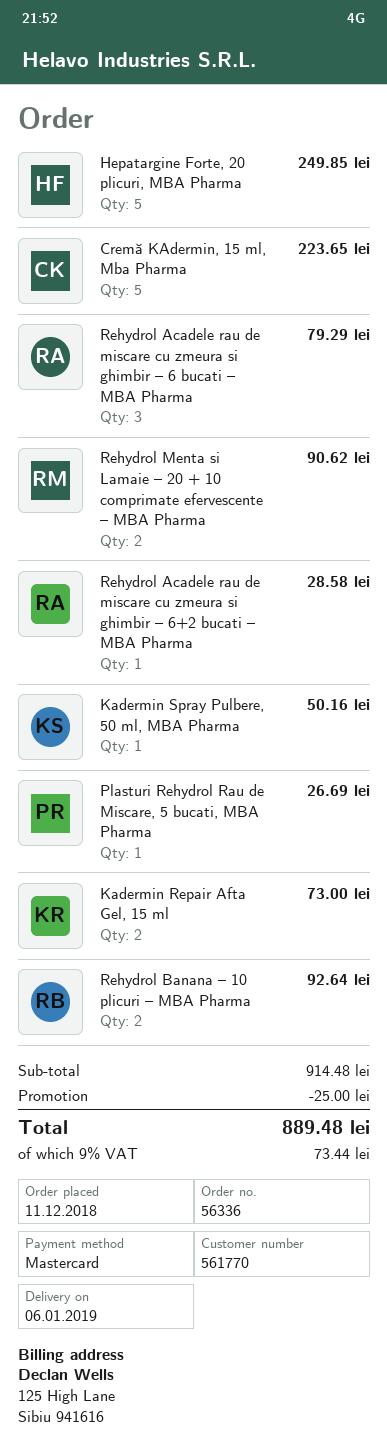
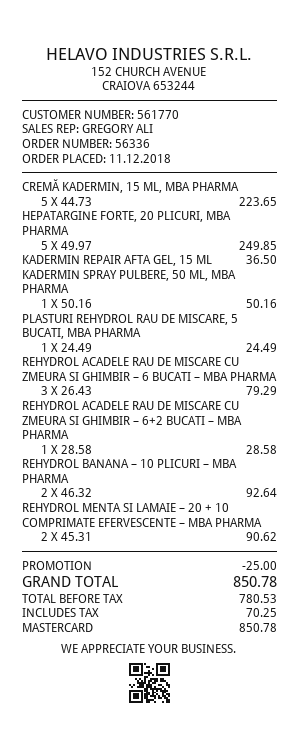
Plasturi Rehydrol Rau de Miscare, 5 bucati, MBA Pharma: 1 for 26.69 -> 1 for 24.49
Kadermin Repair Afta Gel, 15 ml: 2 for 73.00 -> 1 for 36.50
tax: 73.44 -> 70.25
total: 889.48 -> 850.78

